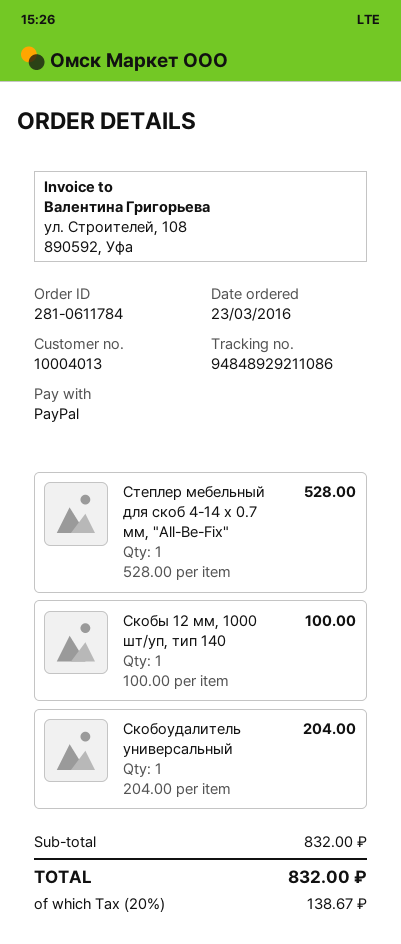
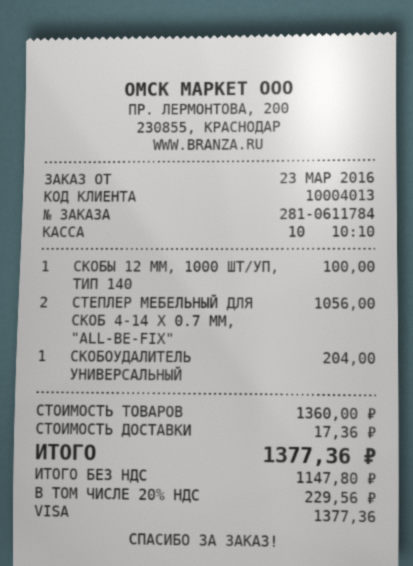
payment method: PayPal -> Visa
Степлер мебельный для скоб 4-14 х 0.7 мм, "All-Be-Fix": 1 for 528.00 -> 2 for 1056.00
subtotal: 832.00 -> 1360.00
shipping: none -> 17.36
tax: 20% = 138.67 -> 20% = 229.56
total: 832.00 -> 1377.36

